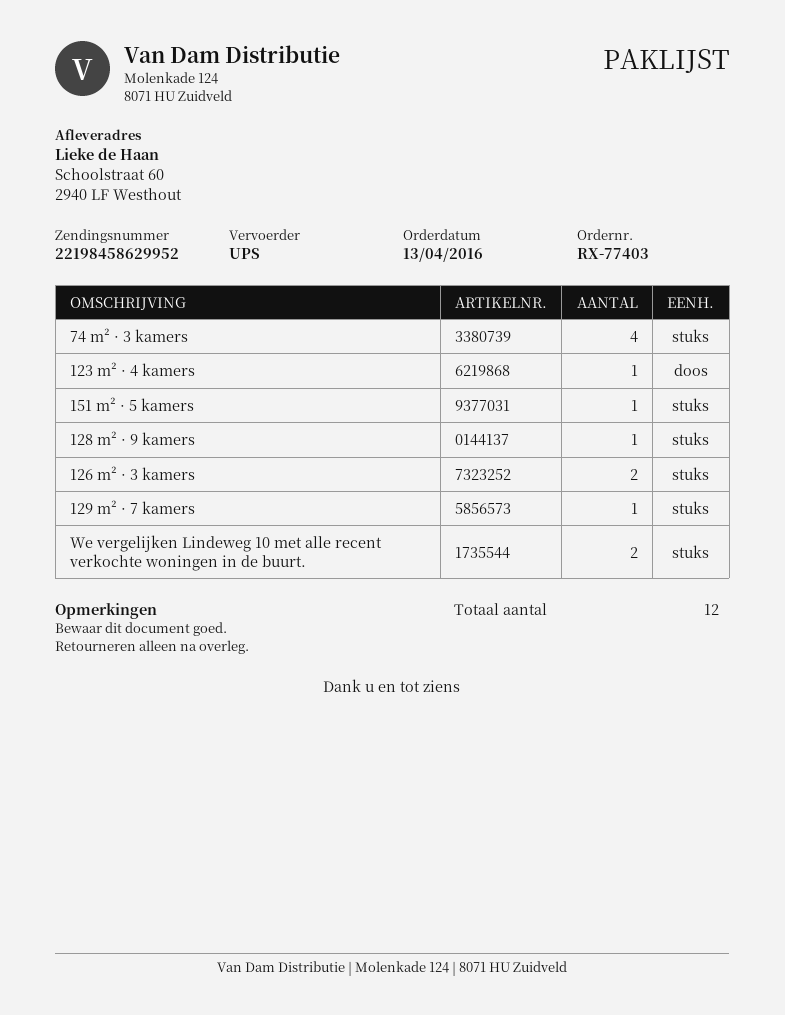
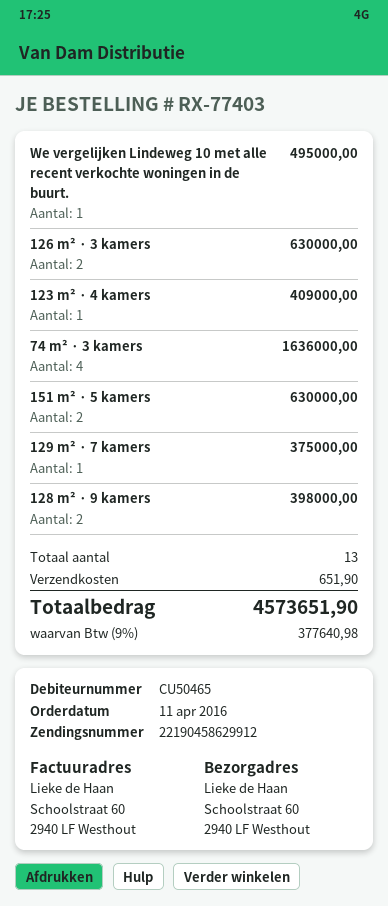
order date: 2016-04-13 -> 2016-04-11
tracking number: 22198458629952 -> 22190458629912
151 m² · 5 kamers: 1 -> 2
128 m² · 9 kamers: 1 -> 2
We vergelijken Lindeweg 10 met alle recent verkochte woningen in de buurt.: 2 -> 1
total quantity: 12 -> 13

